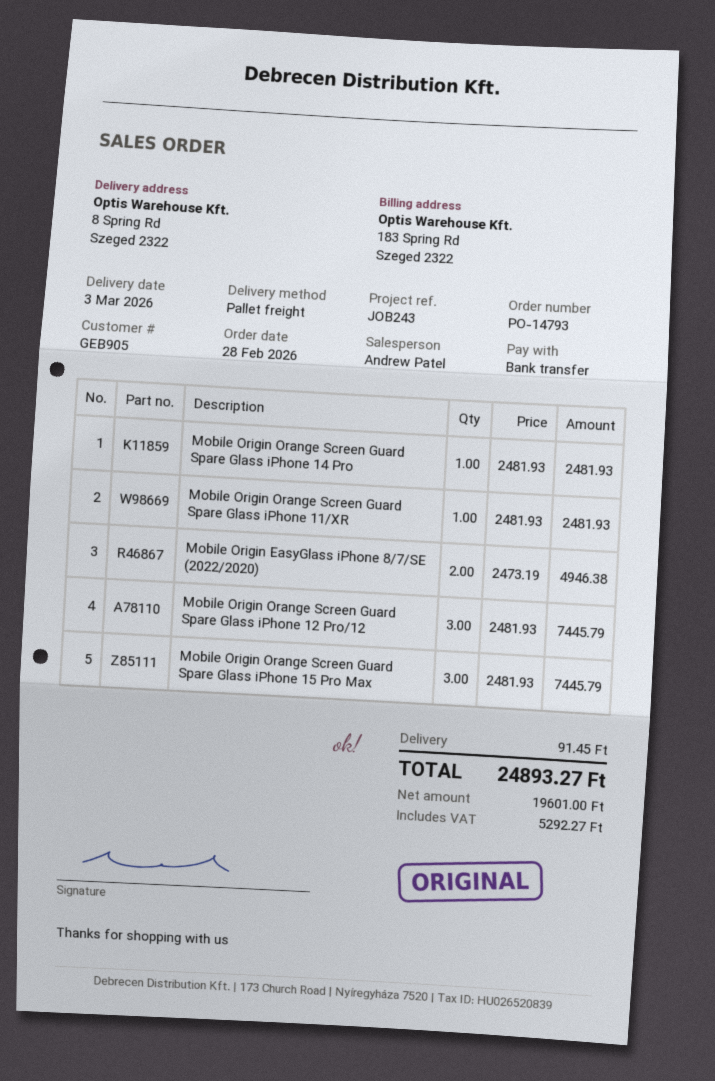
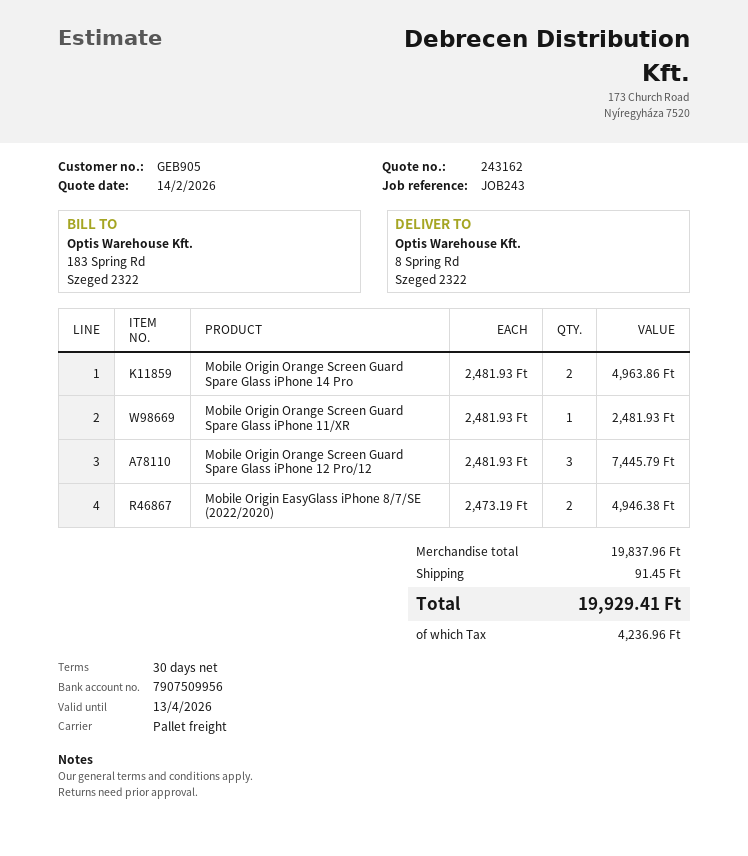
Mobile Origin Orange Screen Guard Spare Glass iPhone 14 Pro: 1 x 2481.93 = 2481.93 -> 2 x 2481.93 = 4963.86
Mobile Origin Orange Screen Guard Spare Glass iPhone 15 Pro Max: 3 x 2481.93 = 7445.79 -> none
tax: 5292.27 -> 4236.96
total: 24893.27 -> 19929.41

